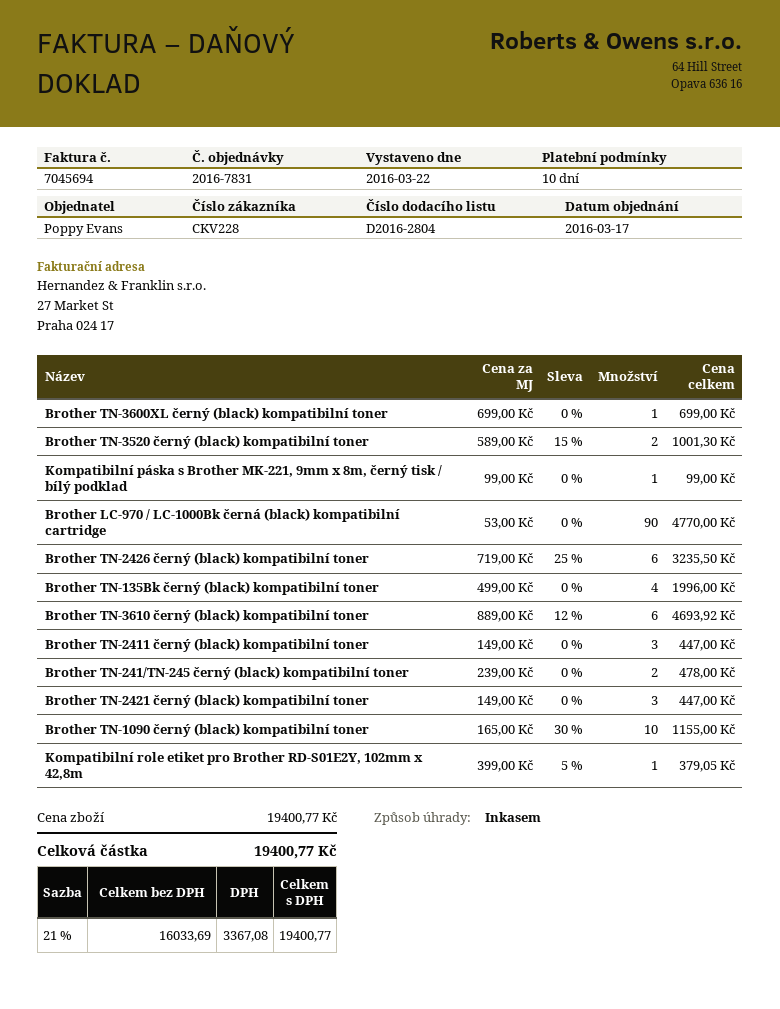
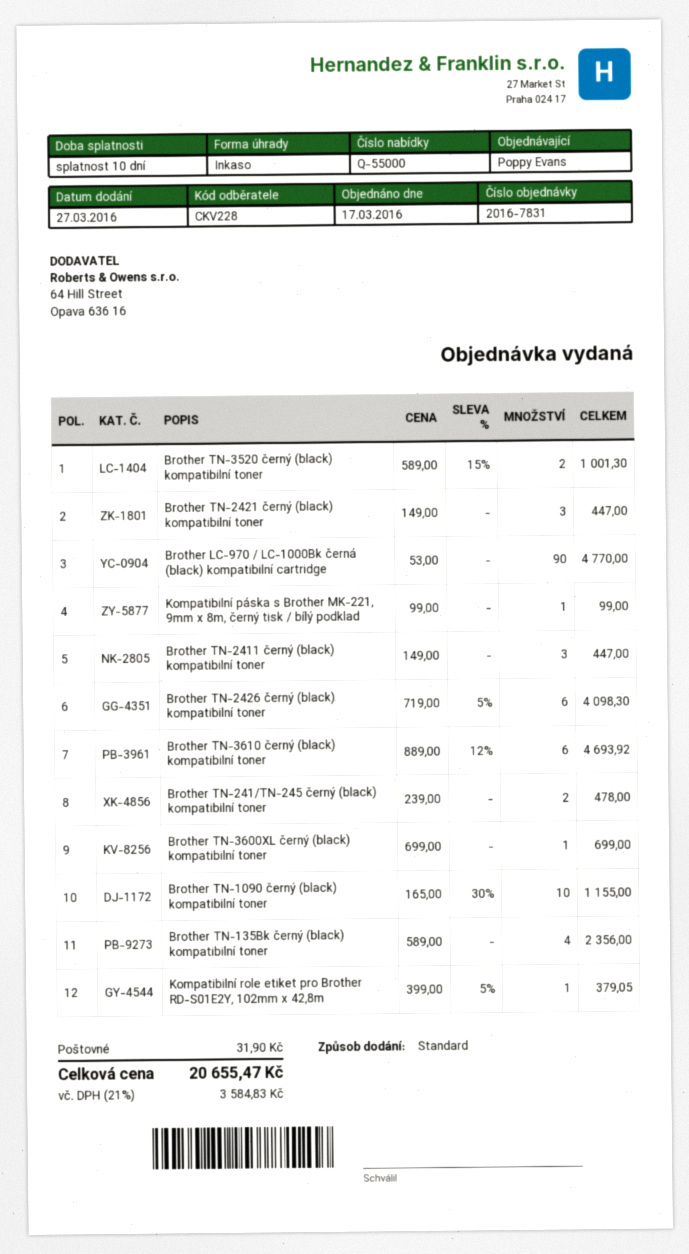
Brother TN-2426 černý (black) kompatibilní toner: 6 x 719.00 - 25% = 3235.50 -> 6 x 719.00 - 5% = 4098.30
Brother TN-135Bk černý (black) kompatibilní toner: 4 x 499.00 = 1996.00 -> 4 x 589.00 = 2356.00
shipping: none -> 31.90
tax: 21% = 3367.08 -> 21% = 3584.83
total: 19400.77 -> 20655.47

